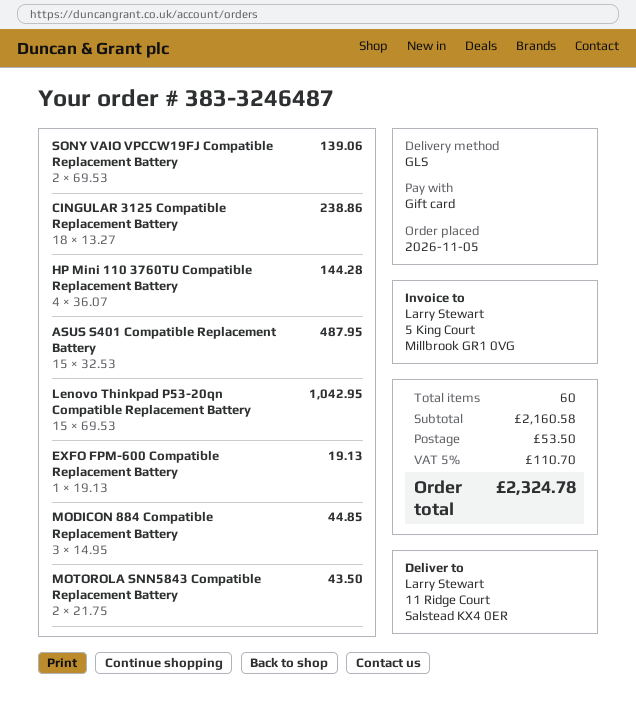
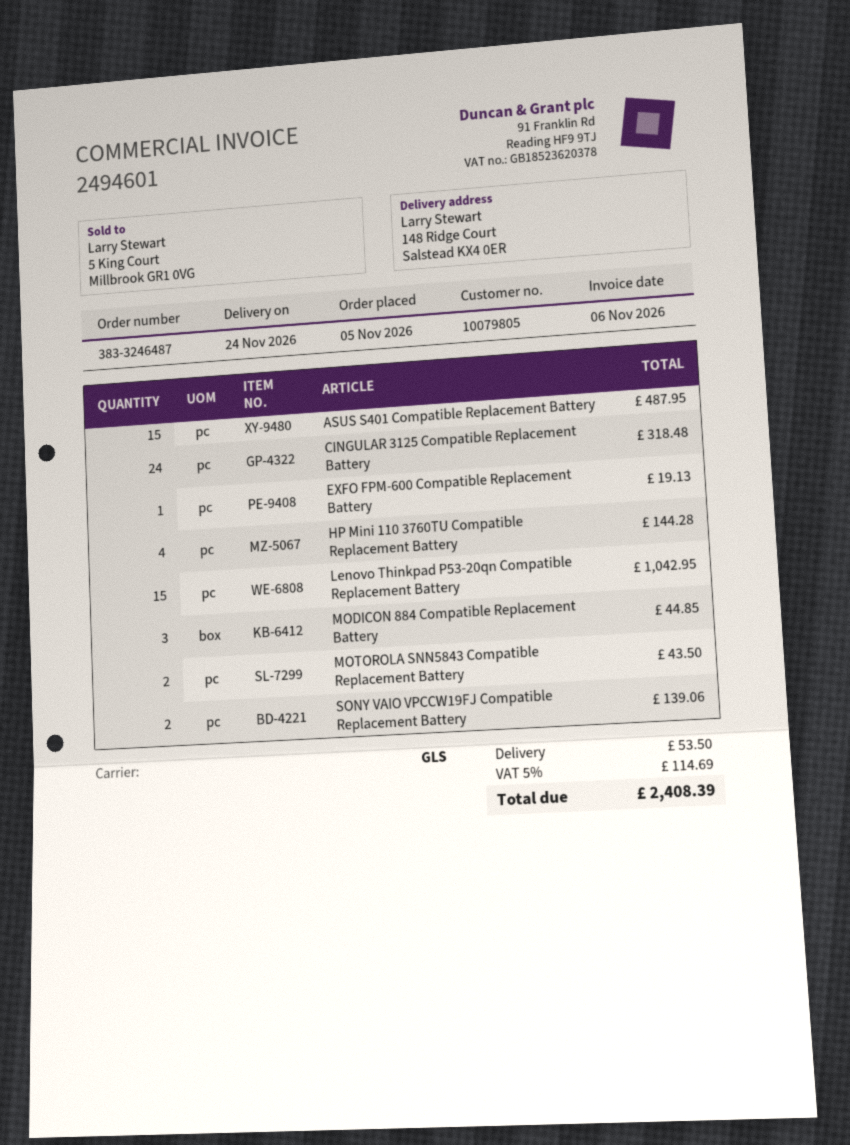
ship to: 11 Ridge Court, Salstead KX4 0ER -> 148 Ridge Court, Salstead KX4 0ER
CINGULAR 3125 Compatible Replacement Battery: 18 for 238.86 -> 24 for 318.48
tax: 5% = 110.70 -> 5% = 114.69
total: 2324.78 -> 2408.39

